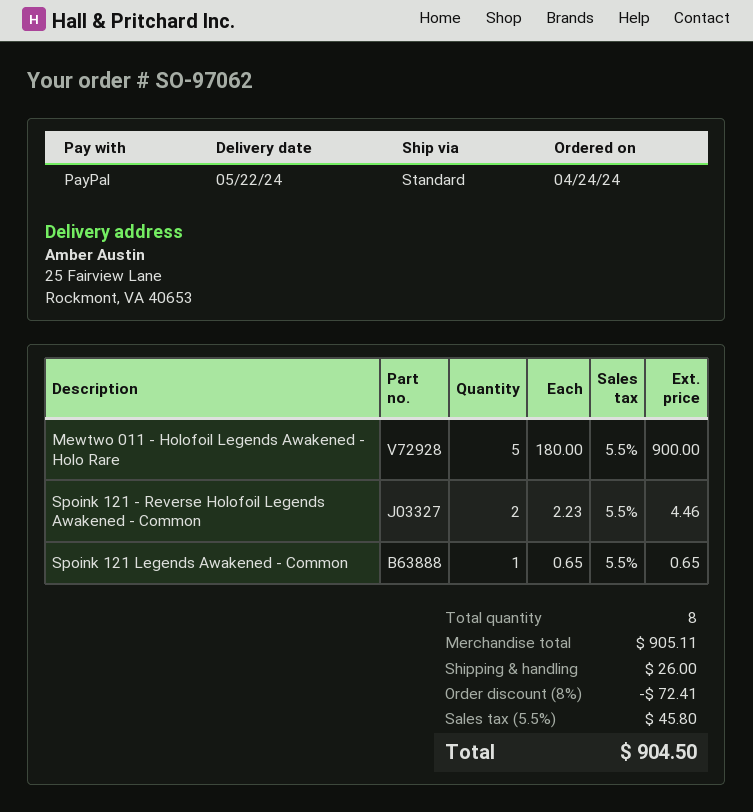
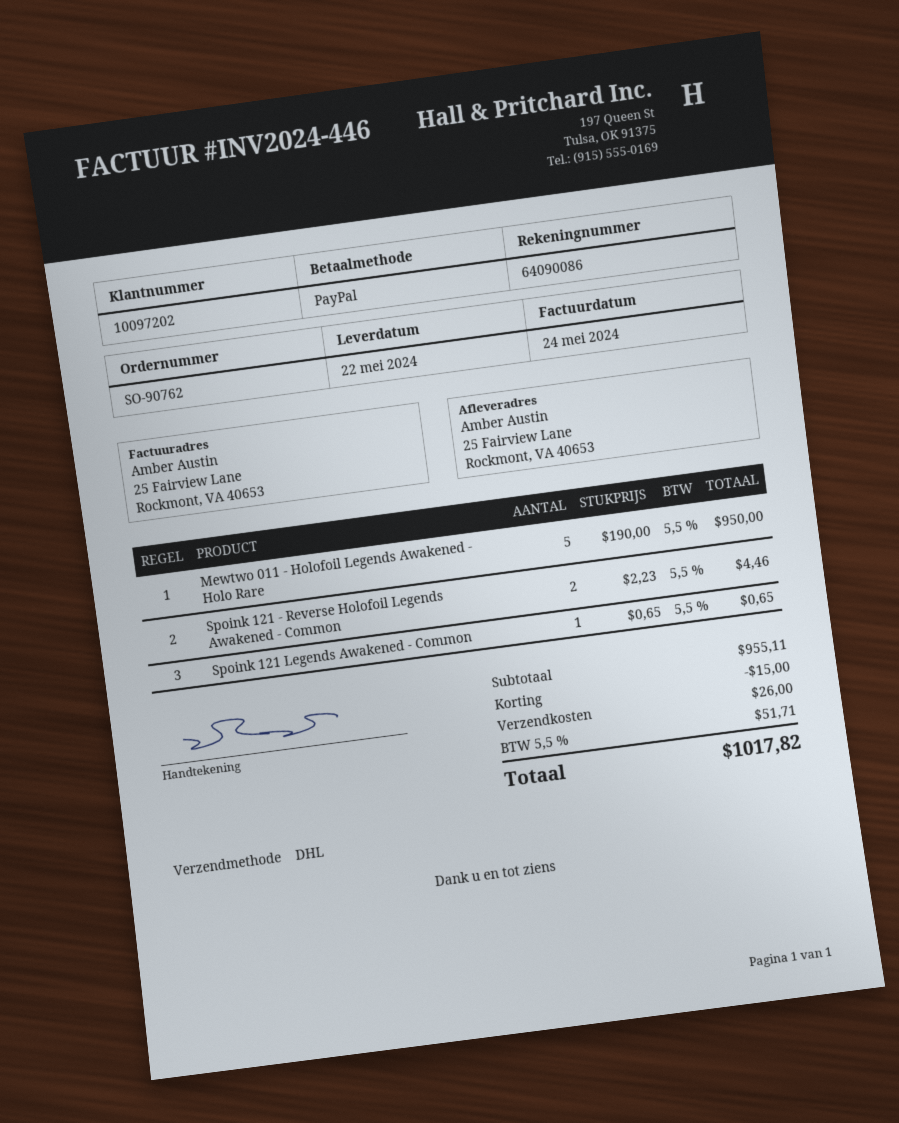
order number: SO-97062 -> SO-90762
shipping method: standard -> DHL
Mewtwo 011 - Holofoil Legends Awakened - Holo Rare: 5 x 180.00 = 900.00 -> 5 x 190.00 = 950.00
subtotal: 905.11 -> 955.11
discount: 72.41 -> 15.00
tax: 5.5% = 45.80 -> 5.5% = 51.71
total: 904.50 -> 1017.82

